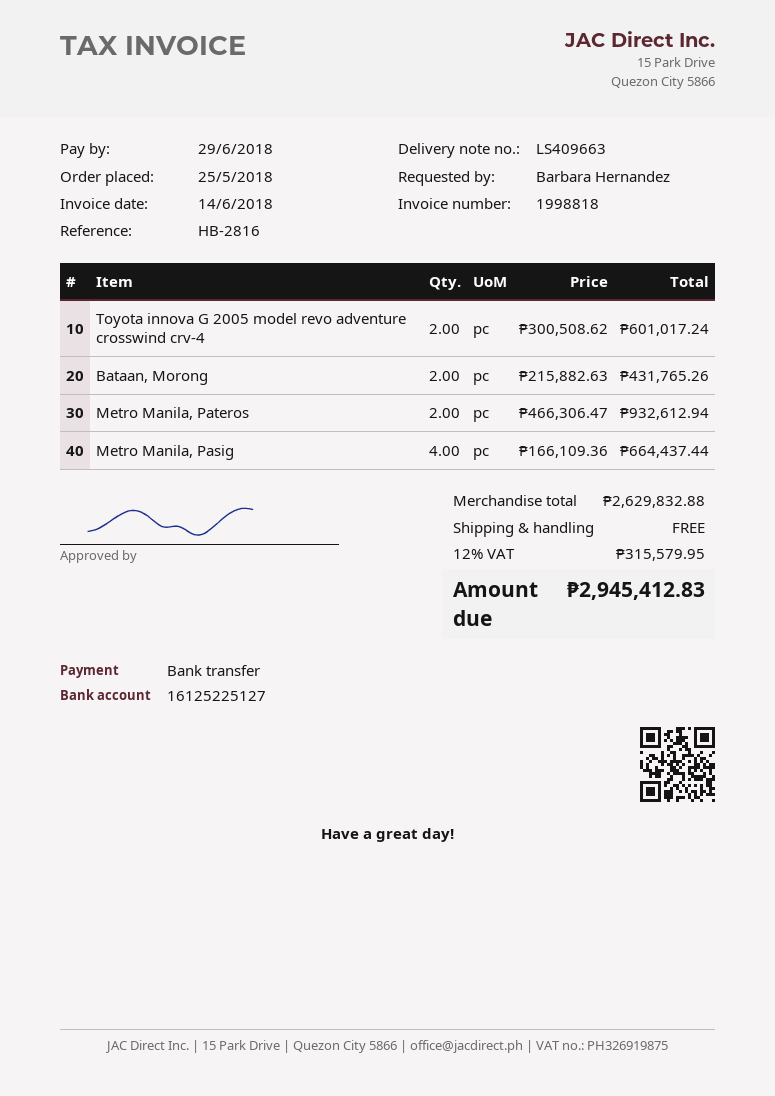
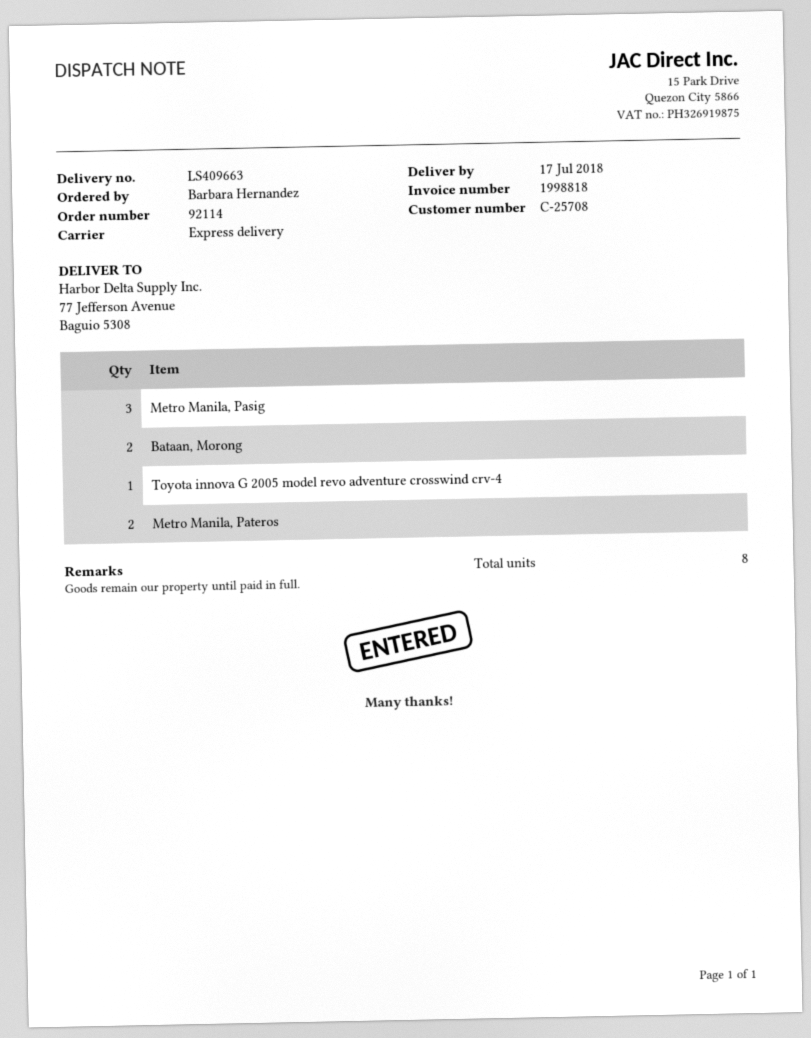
Toyota innova G 2005 model revo adventure crosswind crv-4: 2 -> 1
Metro Manila, Pasig: 4 -> 3

